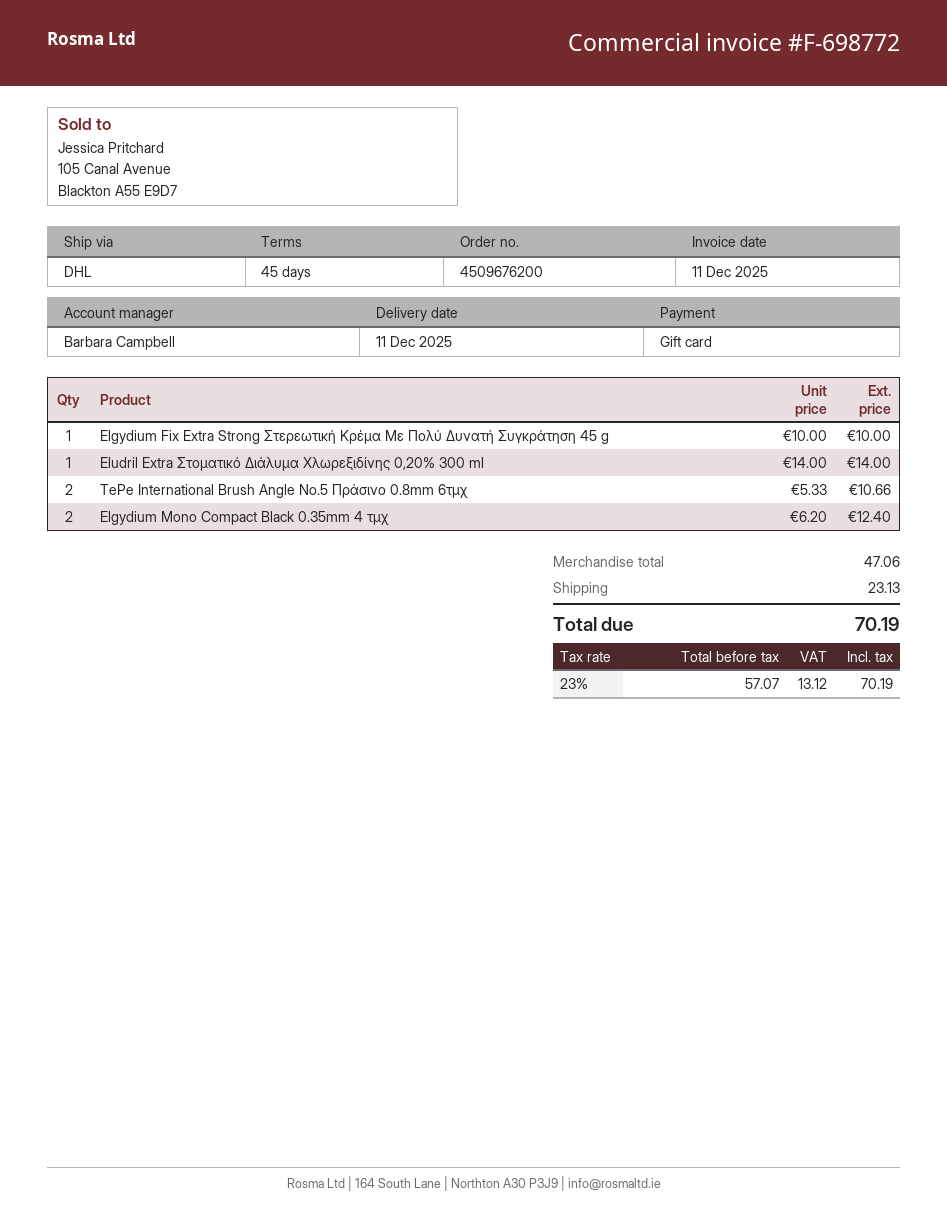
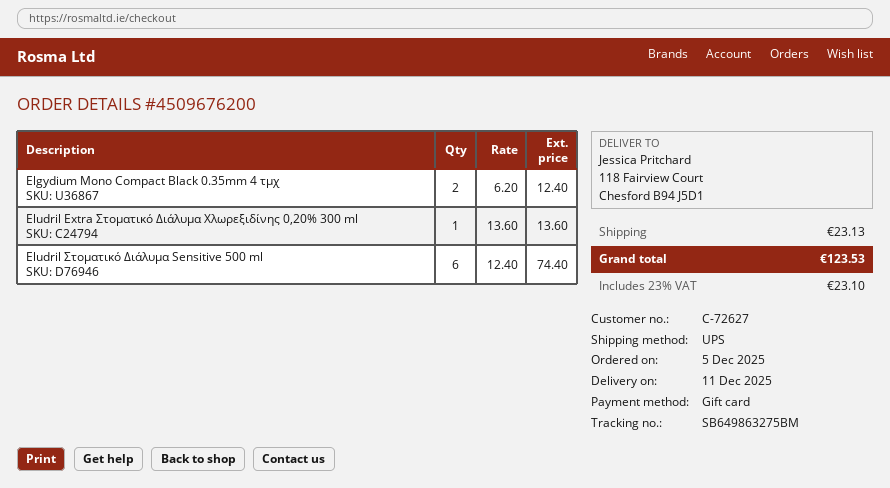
shipping method: DHL -> UPS
Elgydium Fix Extra Strong Στερεωτική Κρέμα Με Πολύ Δυνατή Συγκράτηση 45 g: 1 x 10.00 = 10.00 -> none
Eludril Extra Στοματικό Διάλυμα Χλωρεξιδίνης 0,20% 300 ml: 1 x 14.00 = 14.00 -> 1 x 13.60 = 13.60
TePe International Brush Angle No.5 Πράσινο 0.8mm 6τμχ: 2 x 5.33 = 10.66 -> none
Eludril Στοματικό Διάλυμα Sensitive 500 ml: none -> 6 x 12.40 = 74.40
tax: 23% = 13.12 -> 23% = 23.10
total: 70.19 -> 123.53

